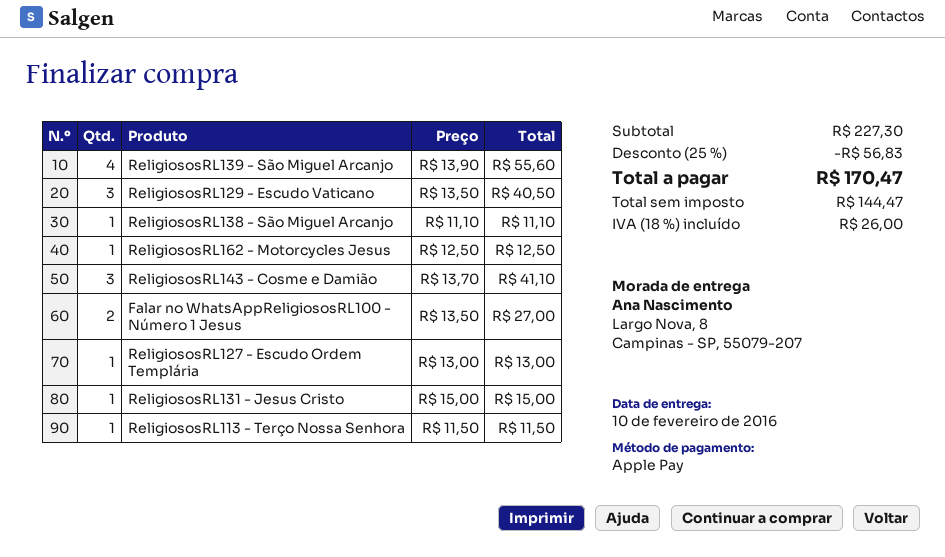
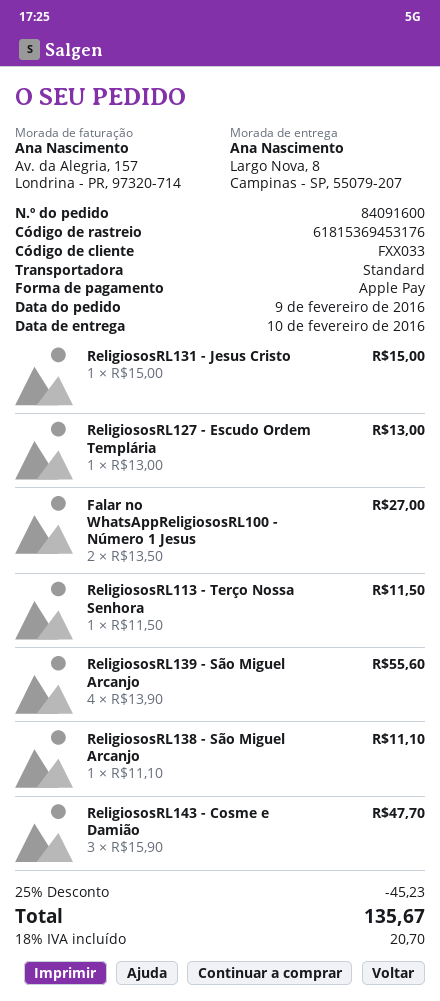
ReligiososRL129 - Escudo Vaticano: 3 x 13.50 = 40.50 -> none
ReligiososRL162 - Motorcycles Jesus: 1 x 12.50 = 12.50 -> none
ReligiososRL143 - Cosme e Damião: 3 x 13.70 = 41.10 -> 3 x 15.90 = 47.70
discount: 25% = 56.83 -> 25% = 45.23
tax: 18% = 26.00 -> 18% = 20.70
total: 170.47 -> 135.67

